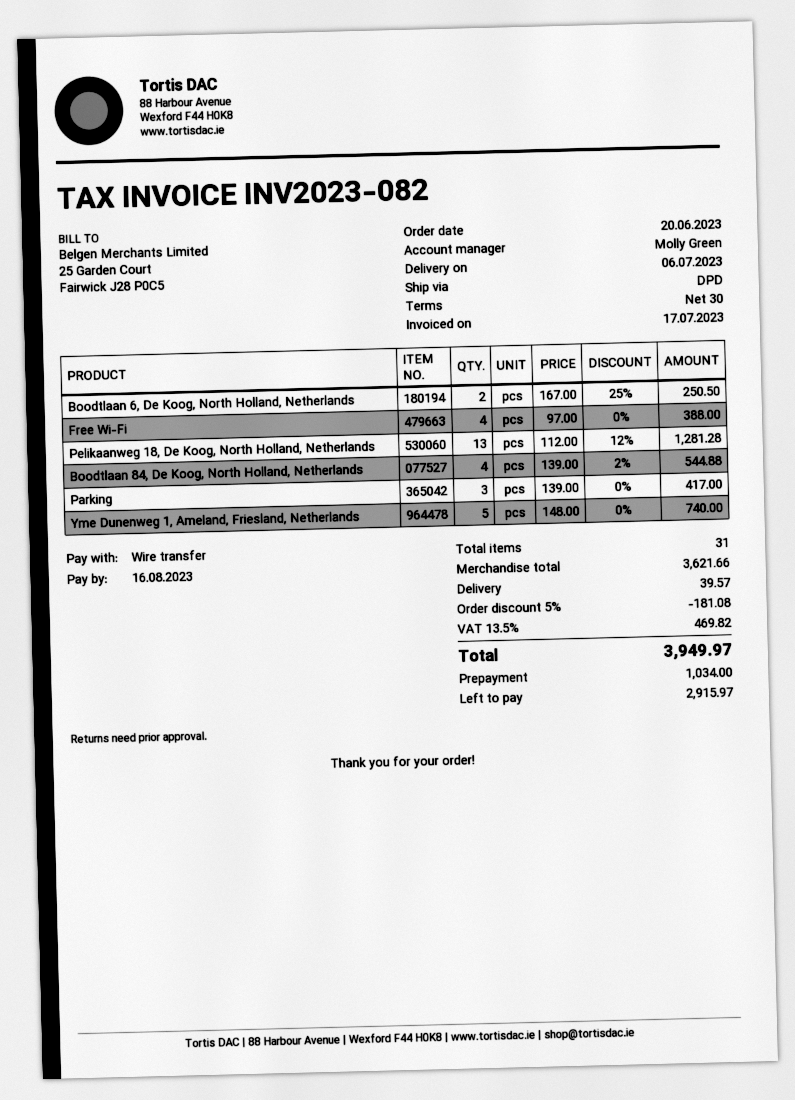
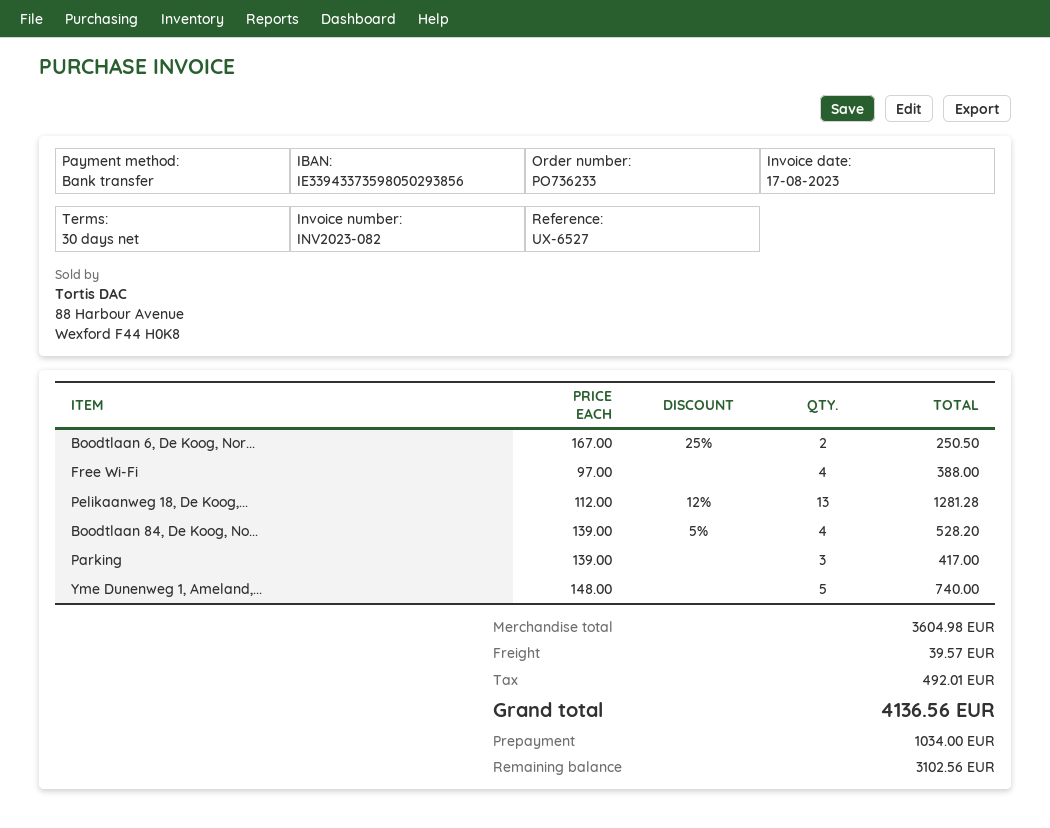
invoice date: 2023-07-17 -> 2023-08-17
Boodtlaan 84, De Koog, North Holland, Netherlands: 4 x 139.00 - 2% = 544.88 -> 4 x 139.00 - 5% = 528.20
subtotal: 3621.66 -> 3604.98
discount: 5% = 181.08 -> none
tax: 469.82 -> 492.01
total: 3949.97 -> 4136.56
balance: 2915.97 -> 3102.56

